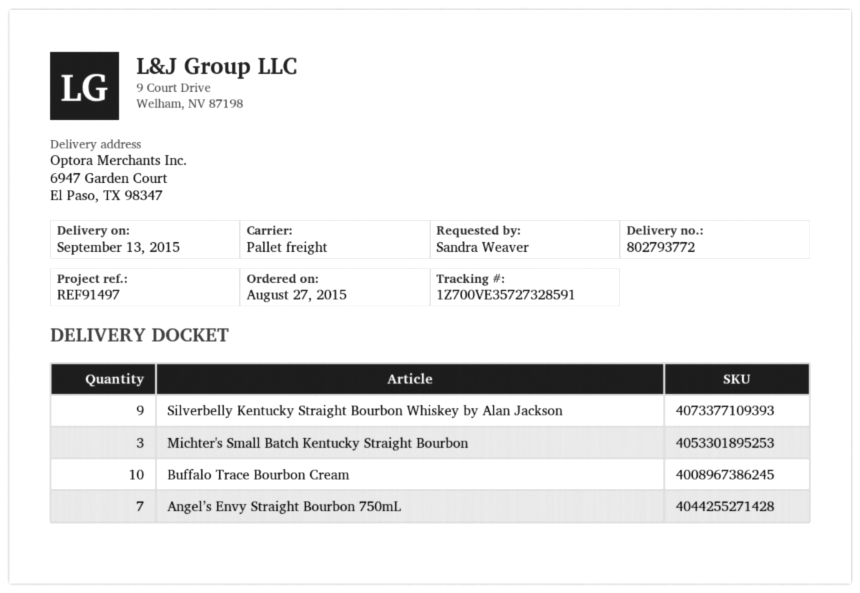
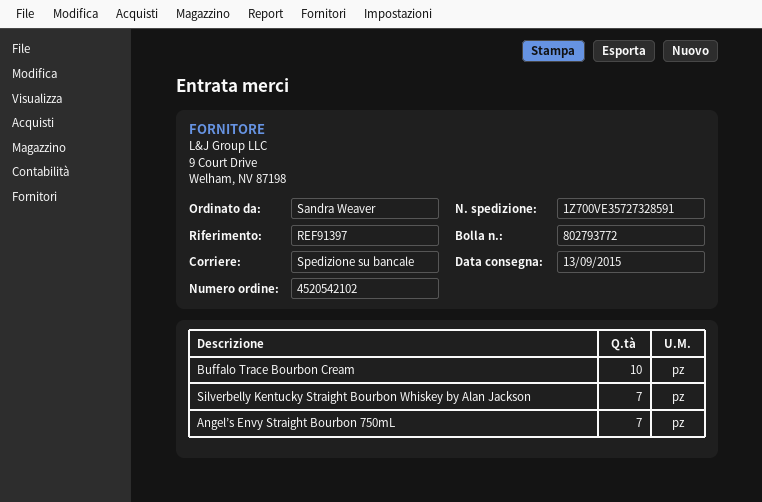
reference: REF91497 -> REF91397
Silverbelly Kentucky Straight Bourbon Whiskey by Alan Jackson: 9 -> 7
Michter's Small Batch Kentucky Straight Bourbon: 3 -> none

